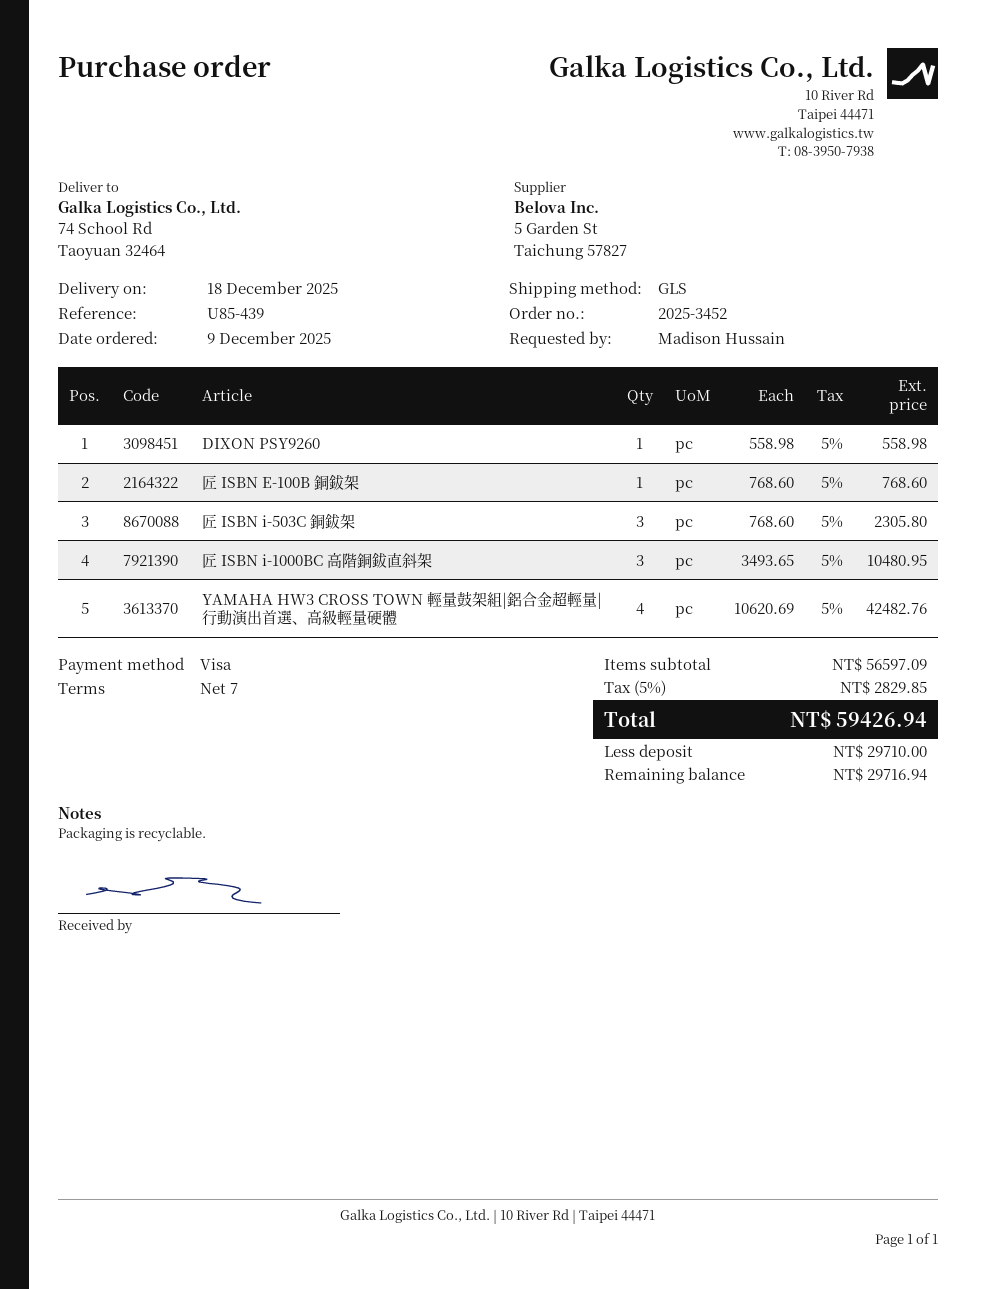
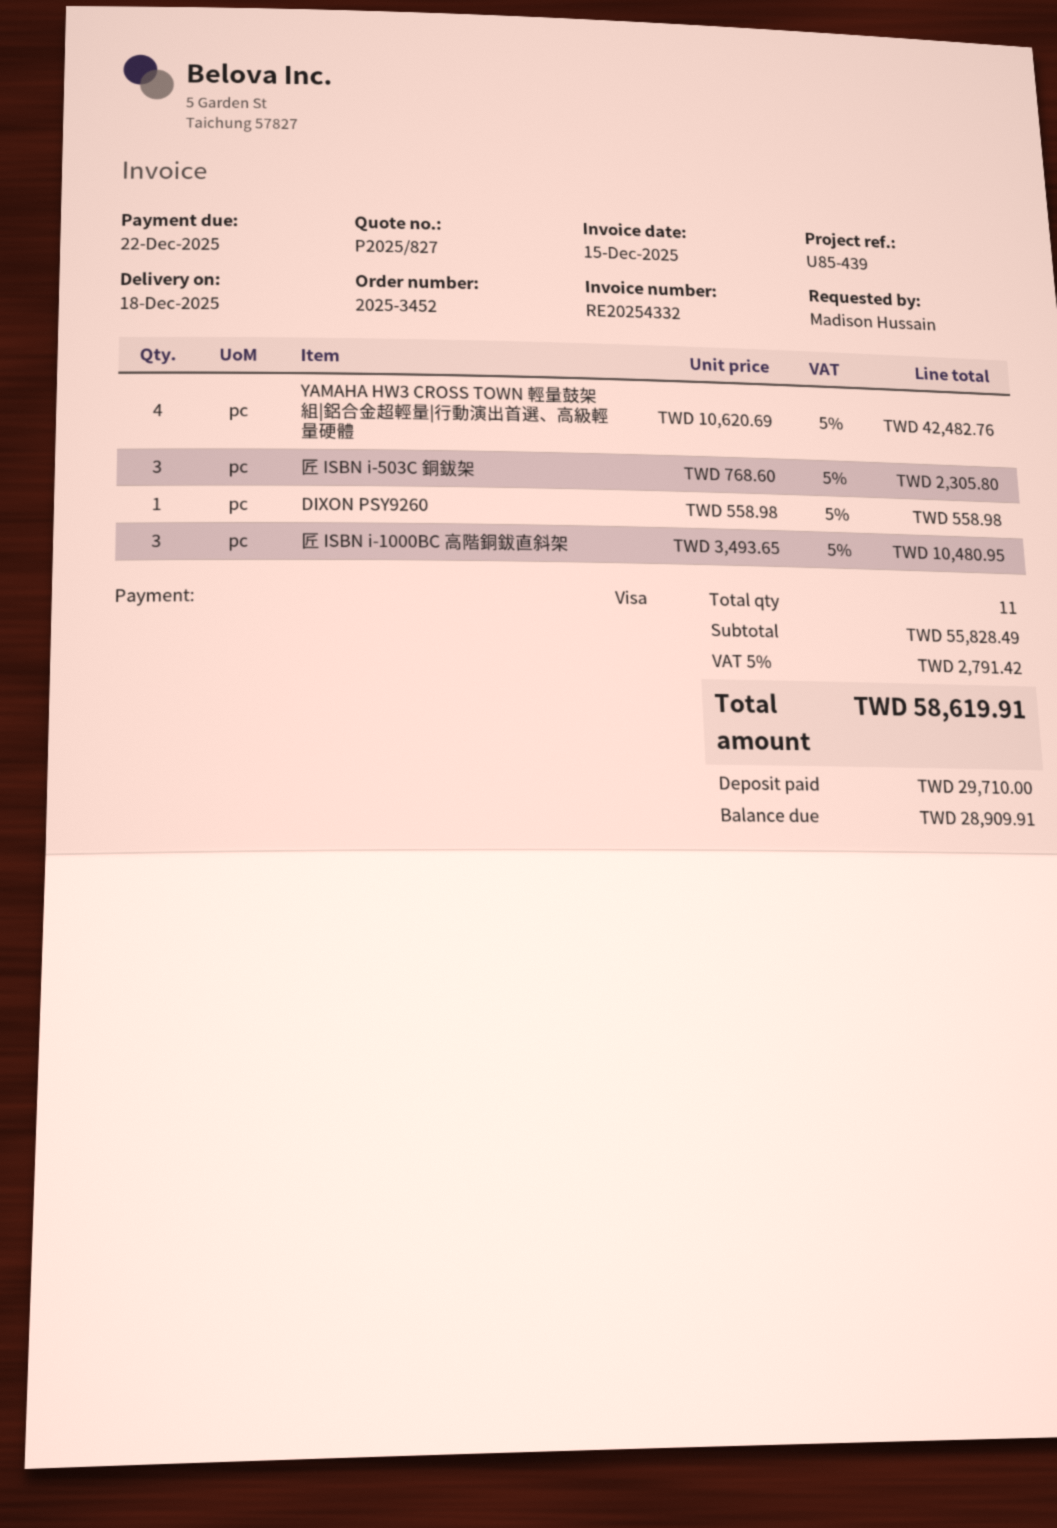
匠 ISBN E-100B 銅鈸架: 1 x 768.60 = 768.60 -> none
subtotal: 56597.09 -> 55828.49
tax: 5% = 2829.85 -> 5% = 2791.42
total: 59426.94 -> 58619.91
balance: 29716.94 -> 28909.91

